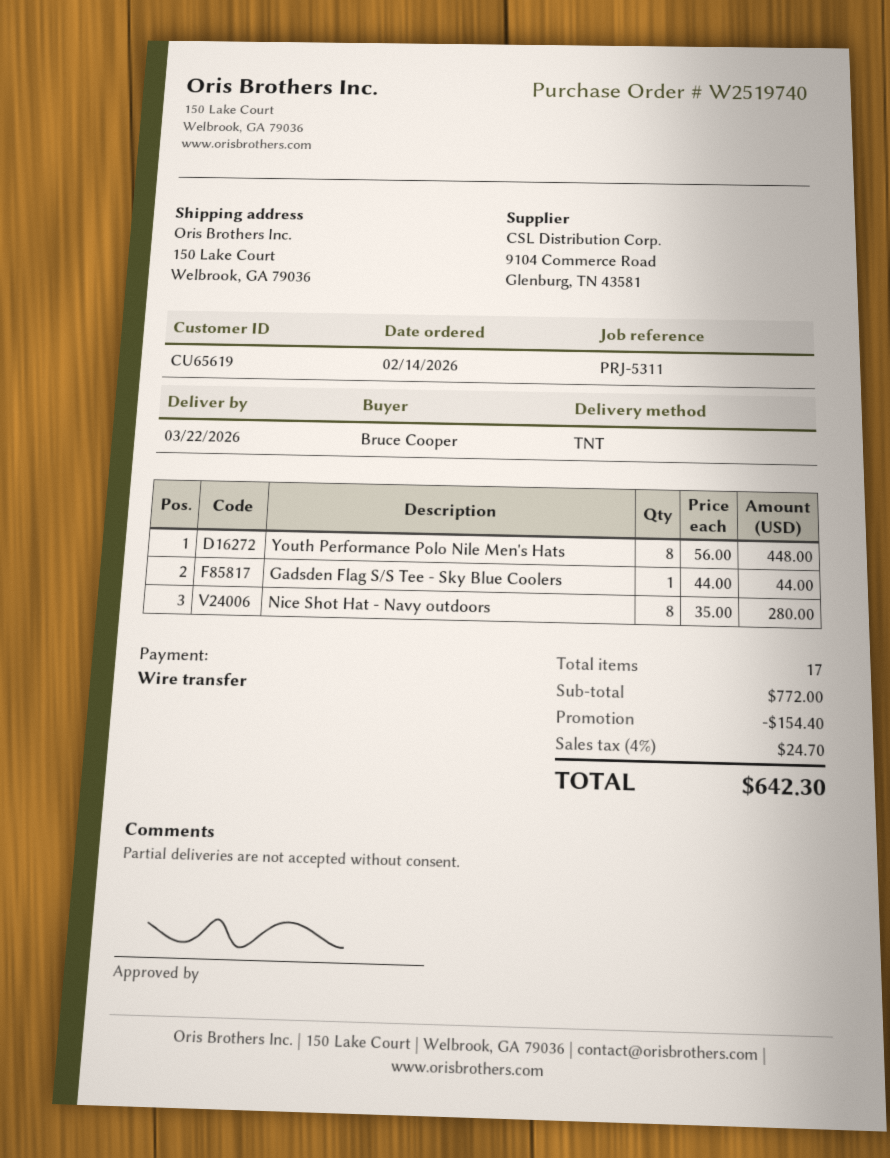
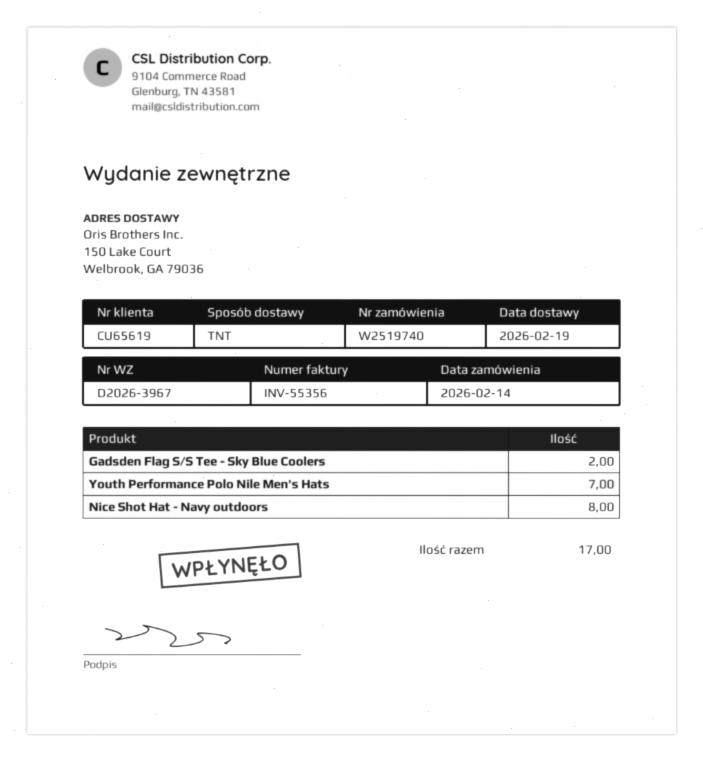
delivery date: 2026-03-22 -> 2026-02-19
Youth Performance Polo Nile Men's Hats: 8 -> 7
Gadsden Flag S/S Tee - Sky Blue Coolers: 1 -> 2

